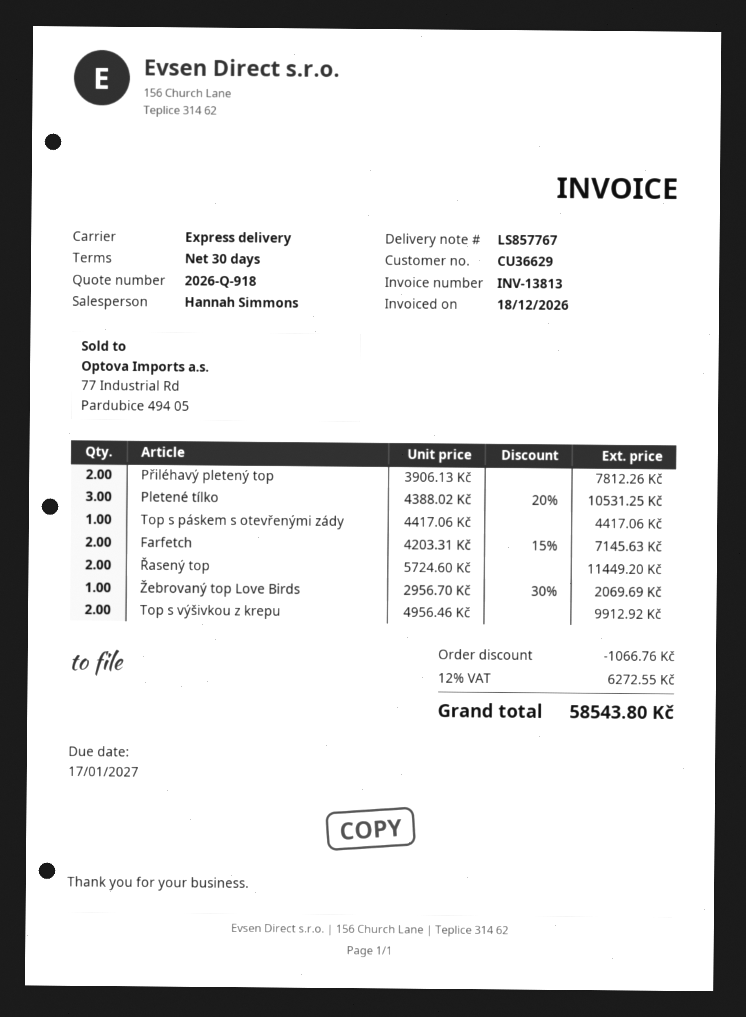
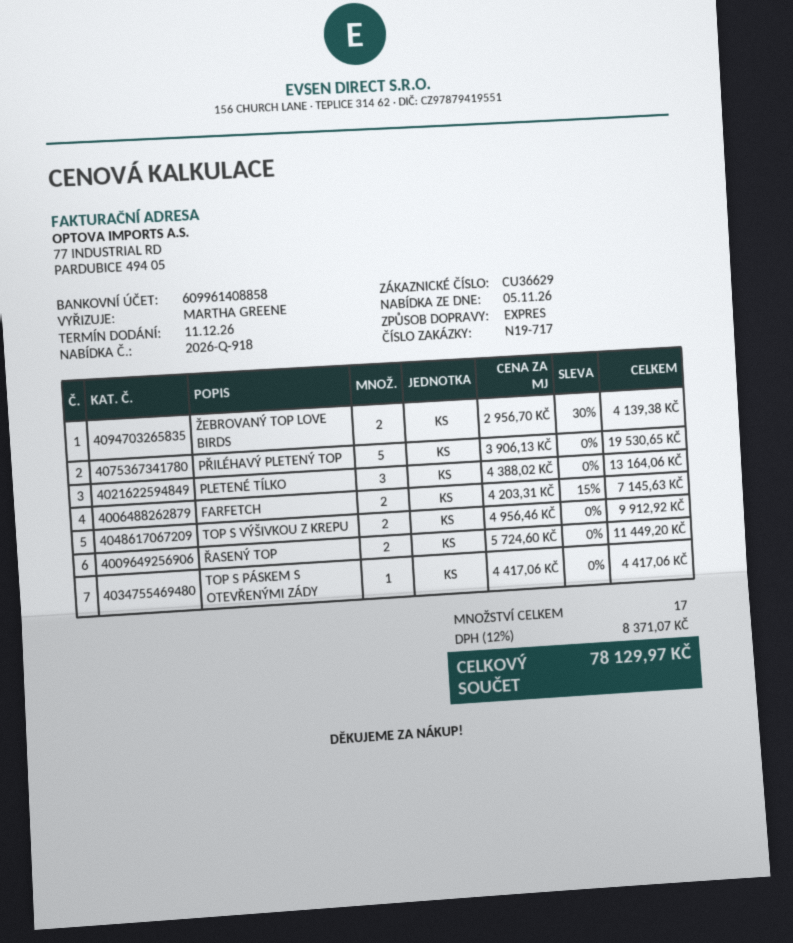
sales rep: Hannah Simmons -> MARTHA GREENE
Přiléhavý pletený top: 2 x 3906.13 = 7812.26 -> 5 x 3906.13 = 19530.65
Pletené tílko: 3 x 4388.02 - 20% = 10531.25 -> 3 x 4388.02 = 13164.06
Žebrovaný top Love Birds: 1 x 2956.70 - 30% = 2069.69 -> 2 x 2956.70 - 30% = 4139.38
discount: 1066.76 -> none
tax: 12% = 6272.55 -> 12% = 8371.07
total: 58543.80 -> 78129.97

